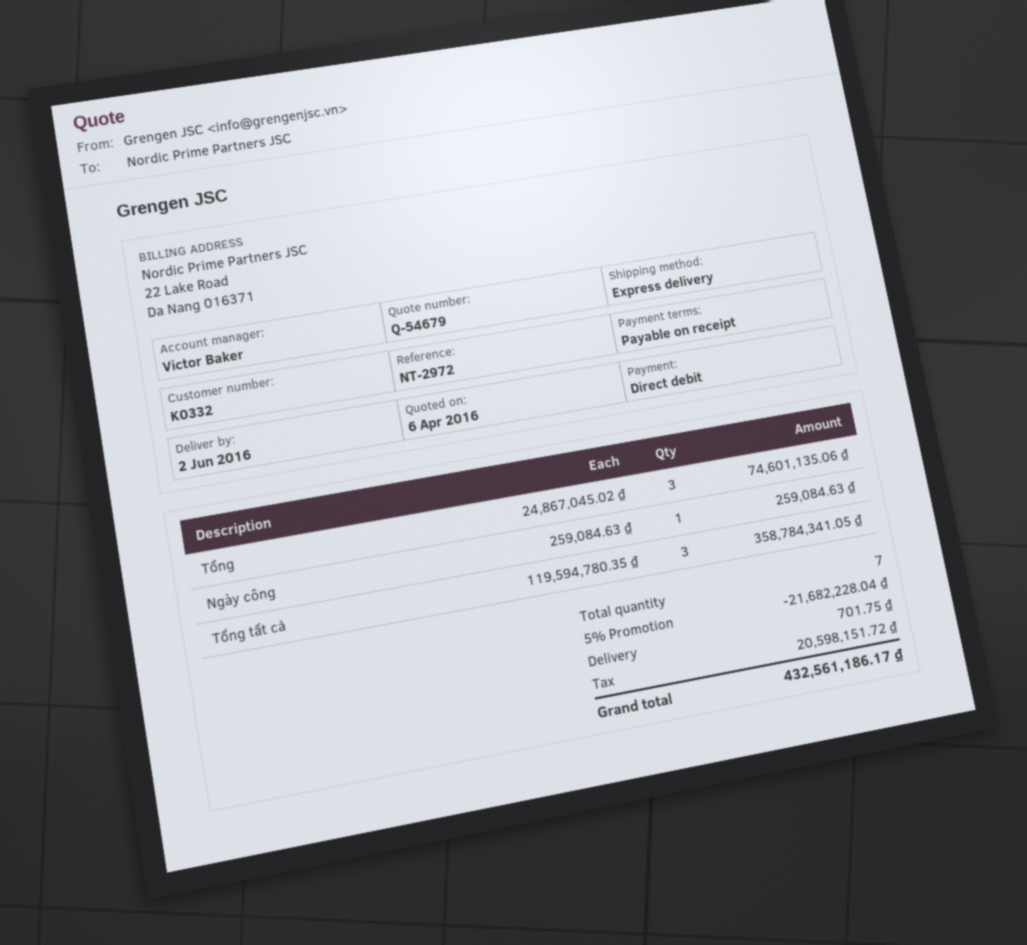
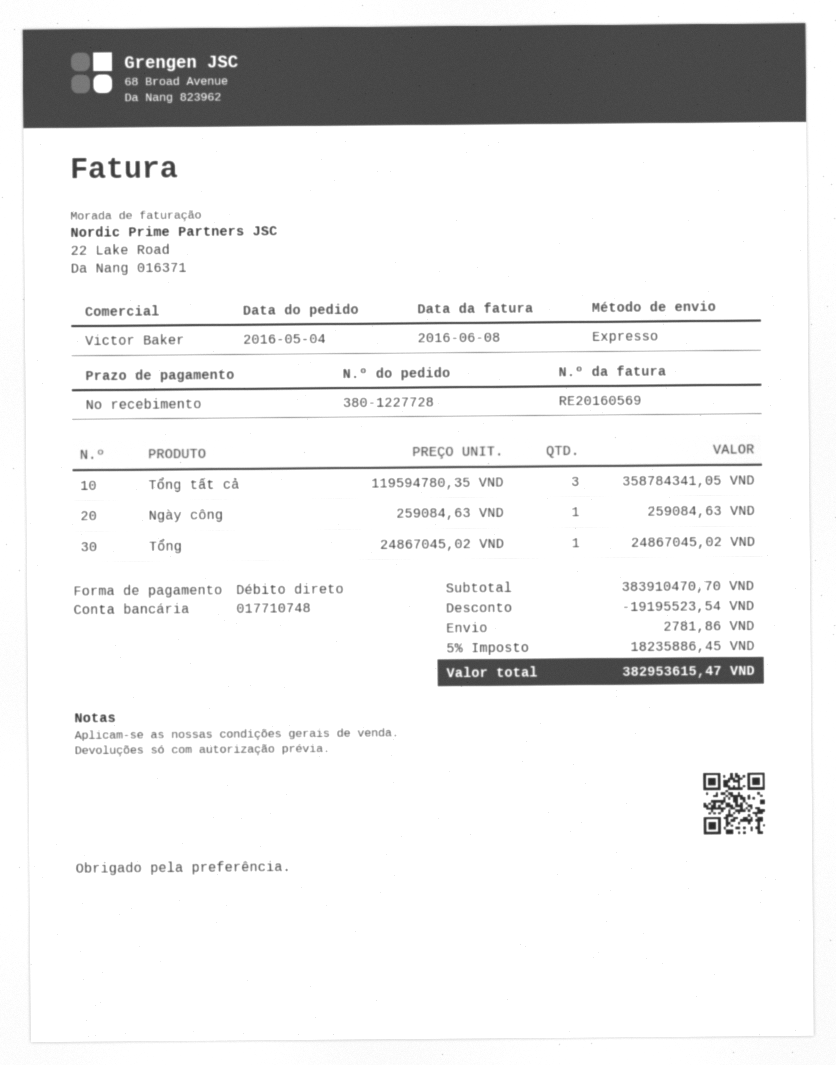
Tổng: 3 x 24867045.02 = 74601135.06 -> 1 x 24867045.02 = 24867045.02
discount: 21682228.04 -> 19195523.54
shipping: 701.75 -> 2781.86
tax: 20598151.72 -> 18235886.45
total: 432561186.17 -> 382953615.47

